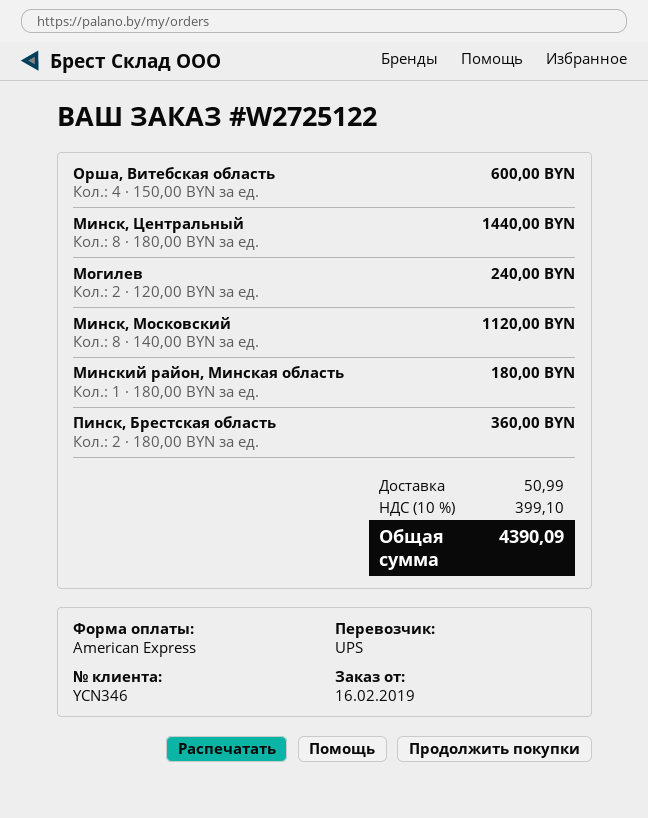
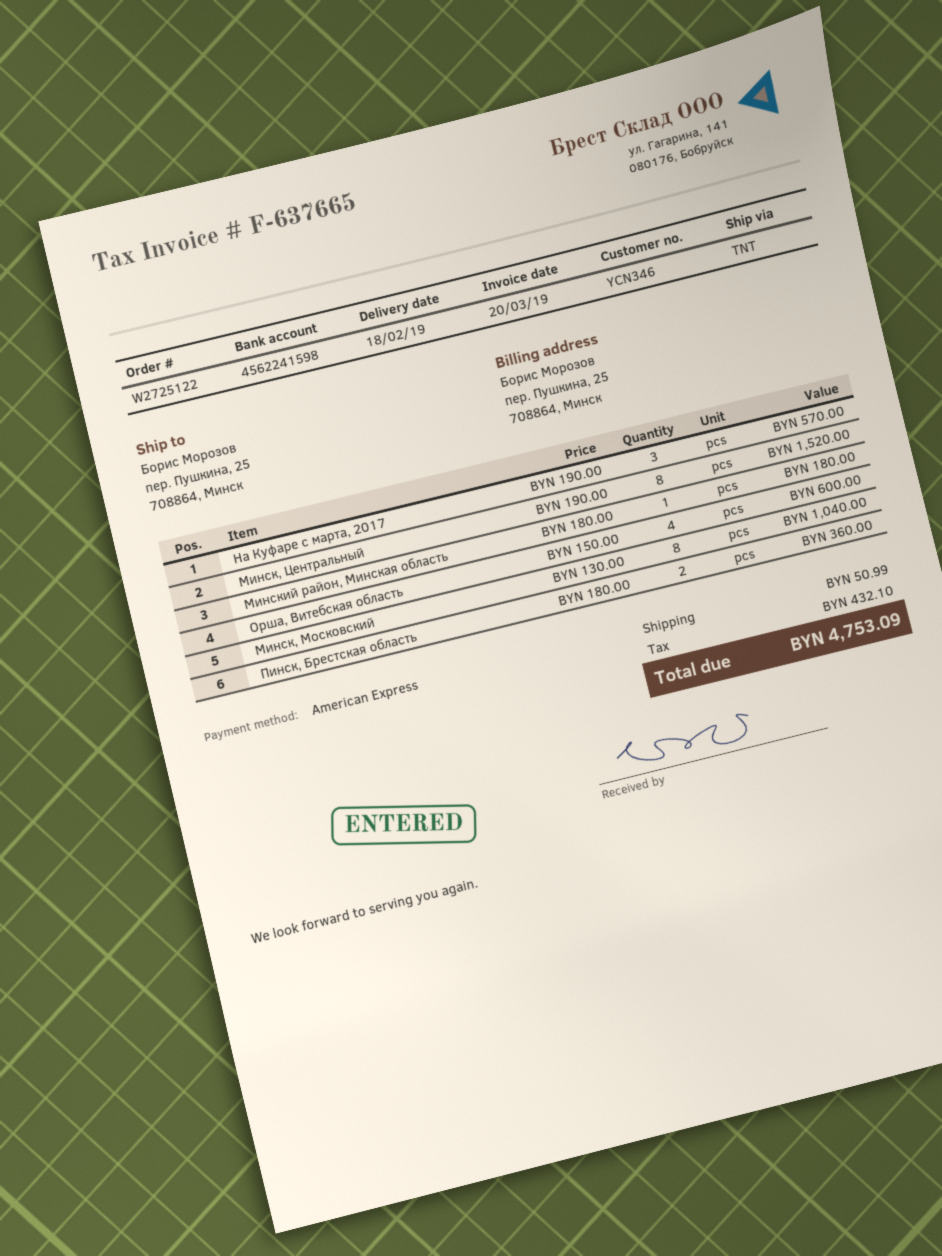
shipping method: UPS -> TNT
Минск, Центральный: 8 x 180.00 = 1440.00 -> 8 x 190.00 = 1520.00
Могилев: 2 x 120.00 = 240.00 -> none
Минск, Московский: 8 x 140.00 = 1120.00 -> 8 x 130.00 = 1040.00
На Куфаре с марта, 2017: none -> 3 x 190.00 = 570.00
tax: 399.10 -> 432.10
total: 4390.09 -> 4753.09

